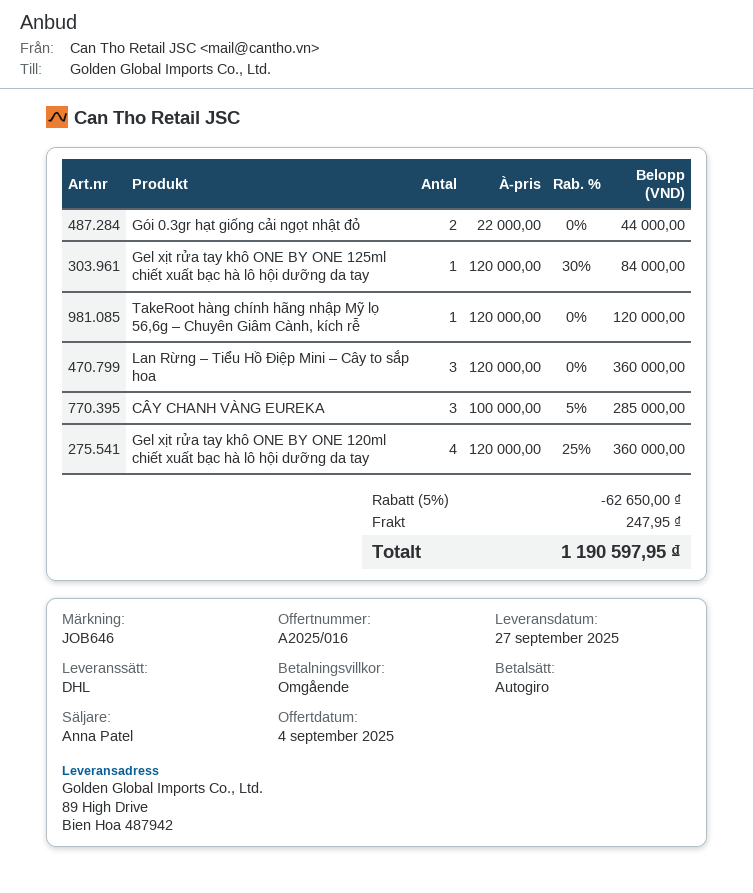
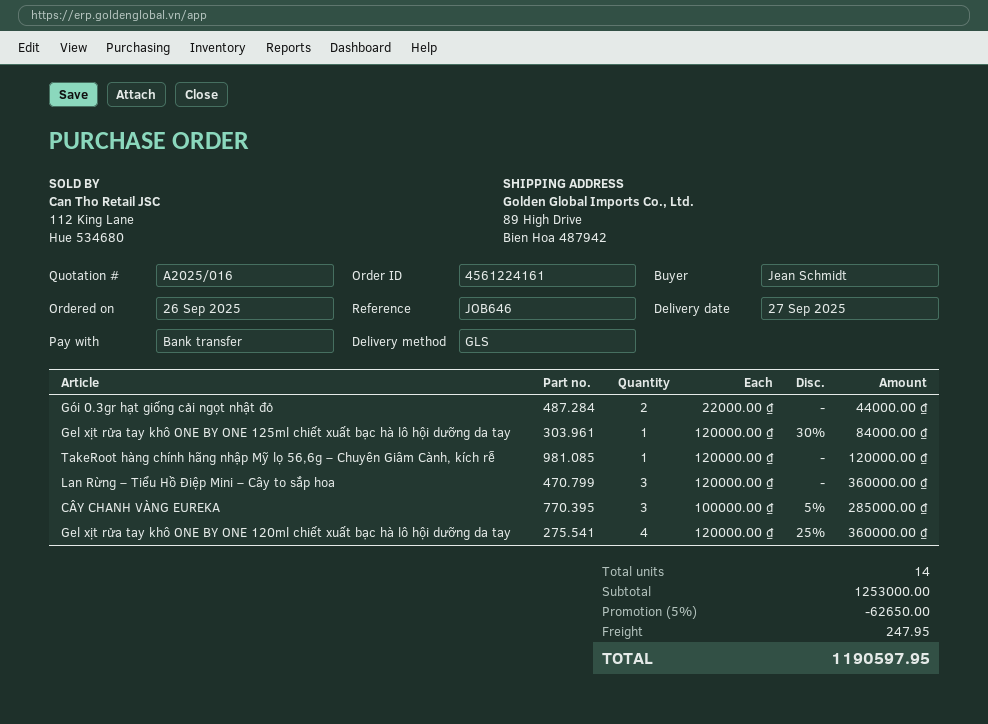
payment method: direct debit -> bank transfer
shipping method: DHL -> GLS

